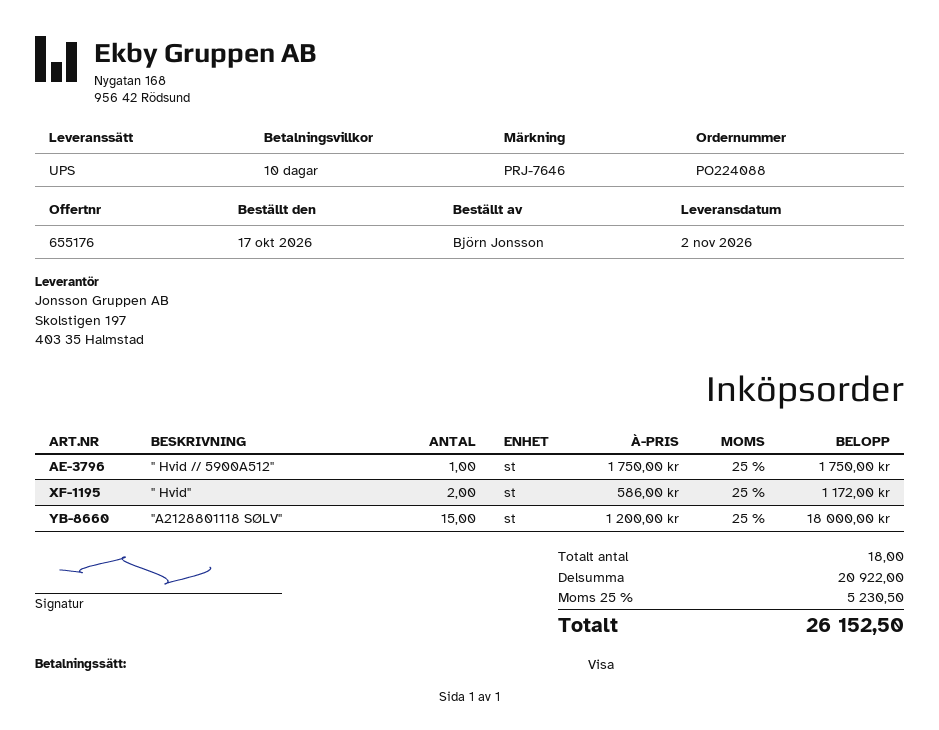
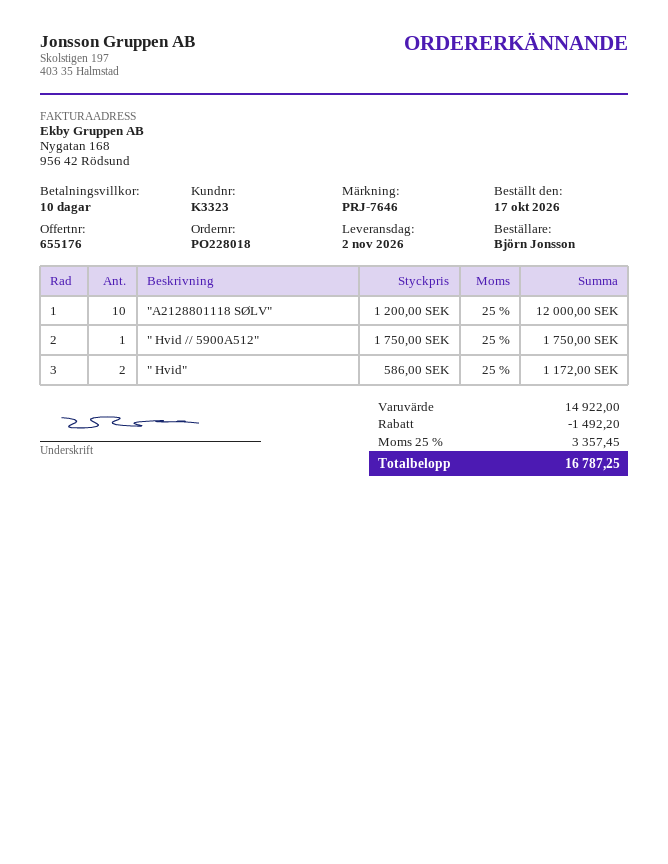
order number: PO224088 -> PO228018
"A2128801118 SØLV": 15 x 1200.00 = 18000.00 -> 10 x 1200.00 = 12000.00
subtotal: 20922.00 -> 14922.00
discount: none -> 1492.20
tax: 25% = 5230.50 -> 25% = 3357.45
total: 26152.50 -> 16787.25

